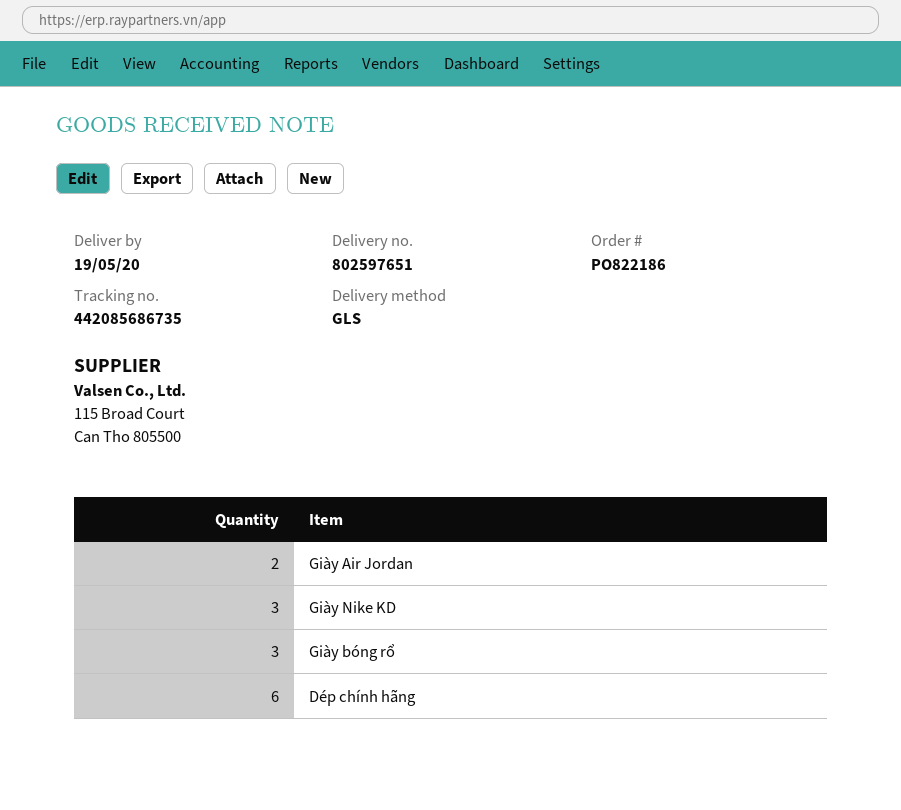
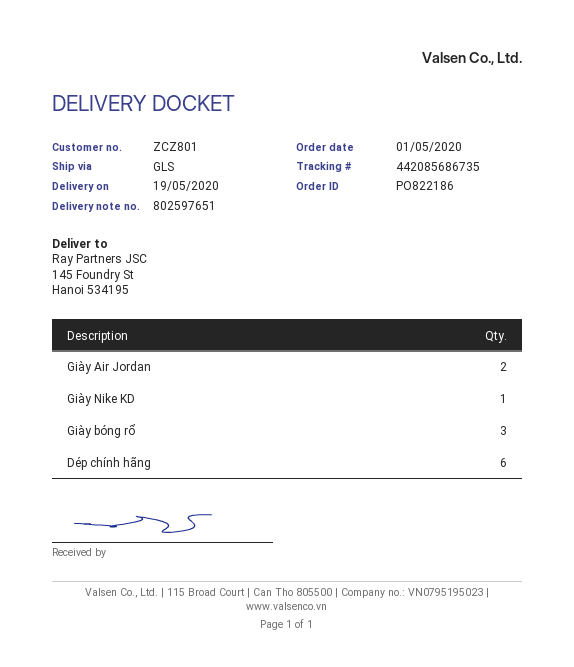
Giày Nike KD: 3 -> 1

